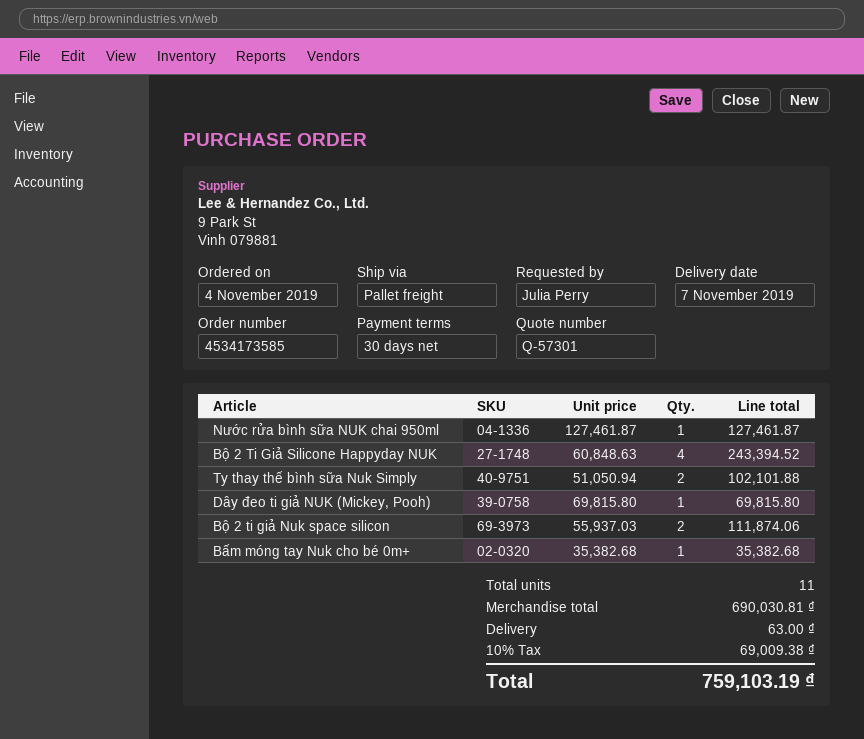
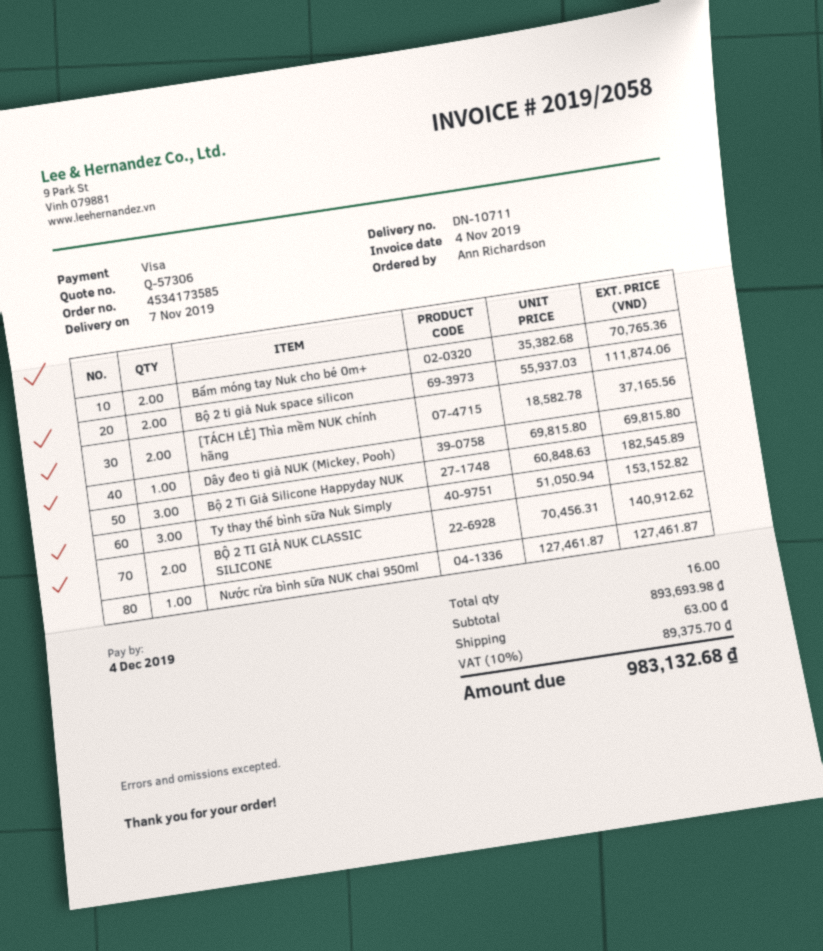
quote number: Q-57301 -> Q-57306
ordered by: Julia Perry -> Ann Richardson
Bộ 2 Ti Giả Silicone Happyday NUK: 4 x 60848.63 = 243394.52 -> 3 x 60848.63 = 182545.89
Ty thay thế bình sữa Nuk Simply: 2 x 51050.94 = 102101.88 -> 3 x 51050.94 = 153152.82
Bấm móng tay Nuk cho bé 0m+: 1 x 35382.68 = 35382.68 -> 2 x 35382.68 = 70765.36
[TÁCH LẺ] Thìa mềm NUK chính hãng: none -> 2 x 18582.78 = 37165.56
BỘ 2 TI GIẢ NUK CLASSIC SILICONE: none -> 2 x 70456.31 = 140912.62
total quantity: 11 -> 16
subtotal: 690030.81 -> 893693.98
tax: 10% = 69009.38 -> 10% = 89375.70
total: 759103.19 -> 983132.68

